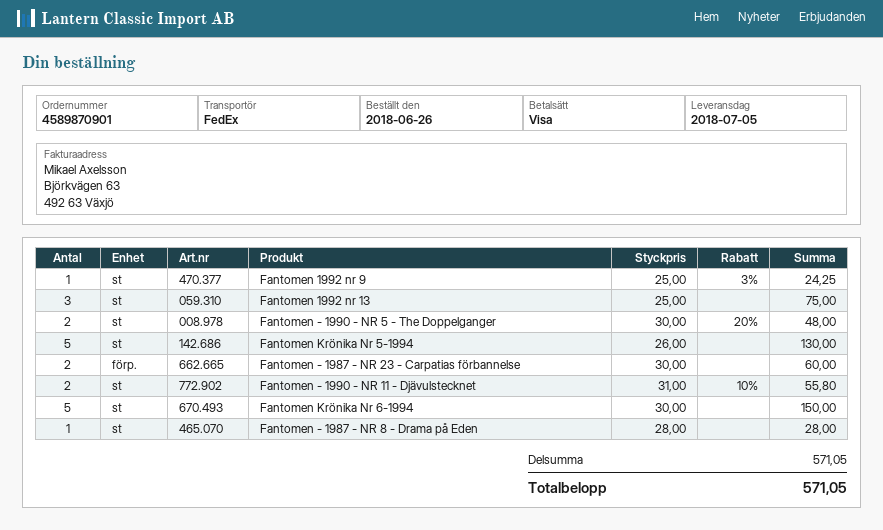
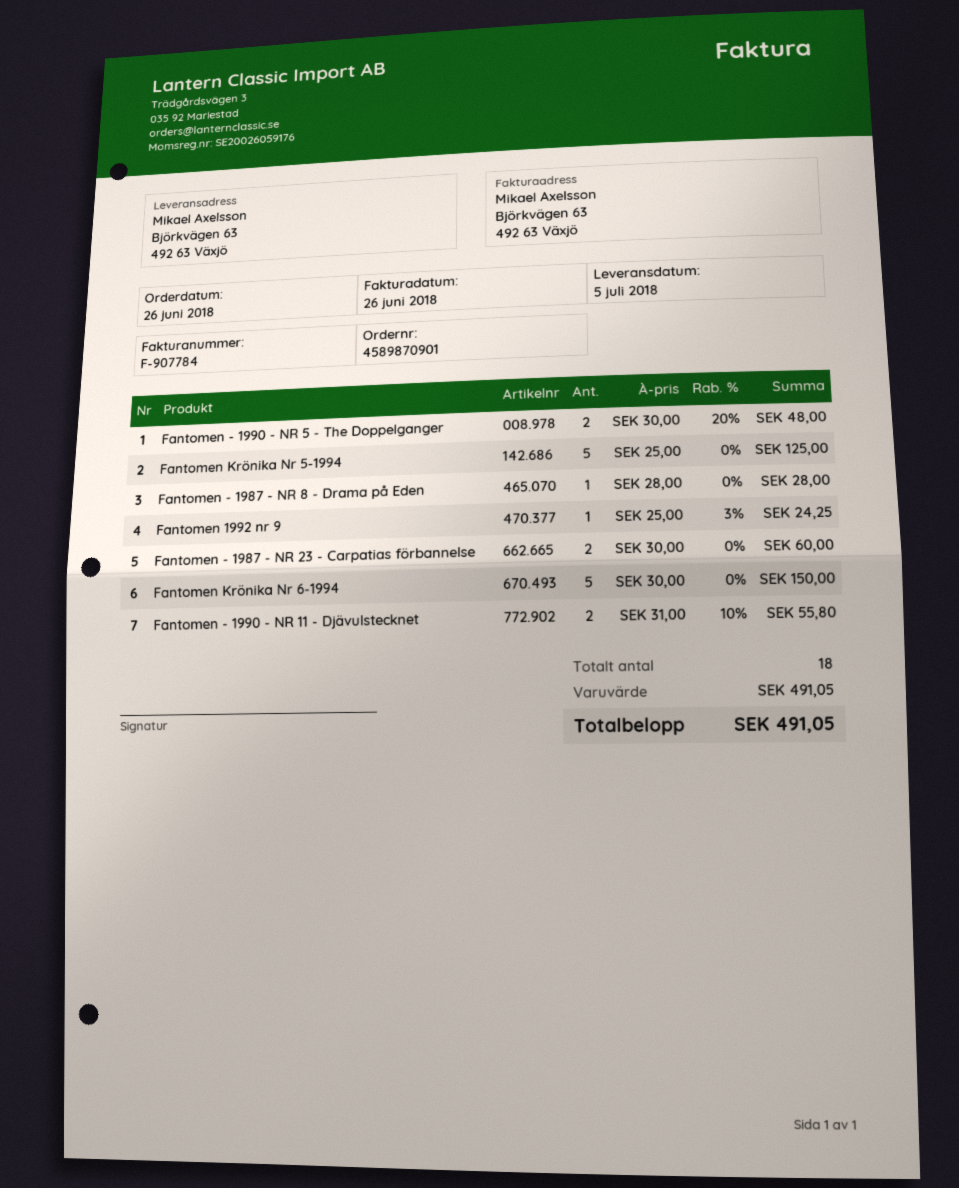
Fantomen 1992 nr 13: 3 x 25.00 = 75.00 -> none
Fantomen Krönika Nr 5-1994: 5 x 26.00 = 130.00 -> 5 x 25.00 = 125.00
subtotal: 571.05 -> 491.05
total: 571.05 -> 491.05

